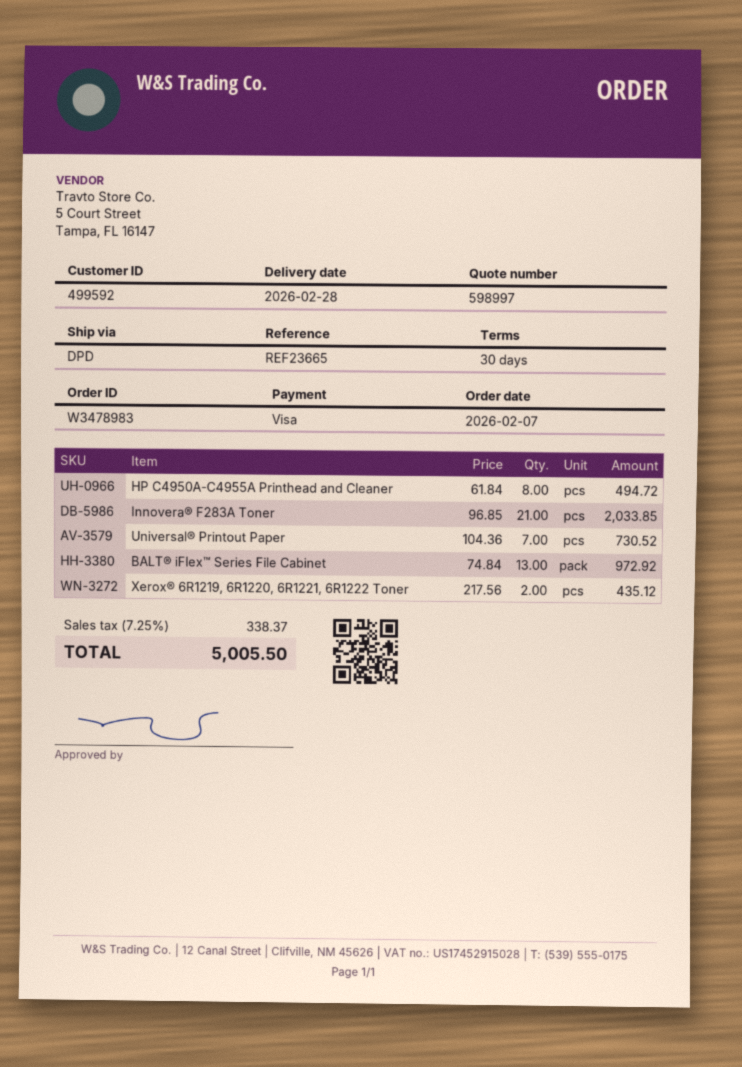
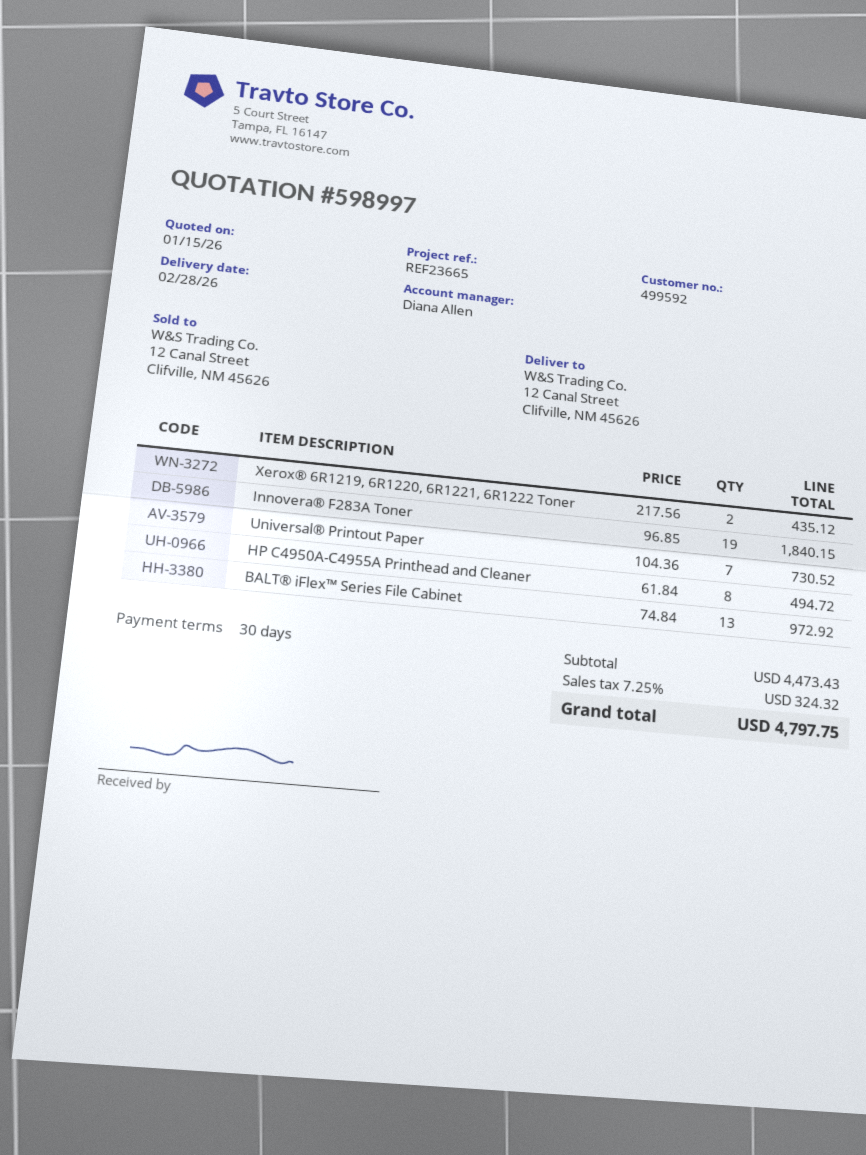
Innovera® F283A Toner: 21 x 96.85 = 2033.85 -> 19 x 96.85 = 1840.15
tax: 7.25% = 338.37 -> 7.25% = 324.32
total: 5005.50 -> 4797.75

